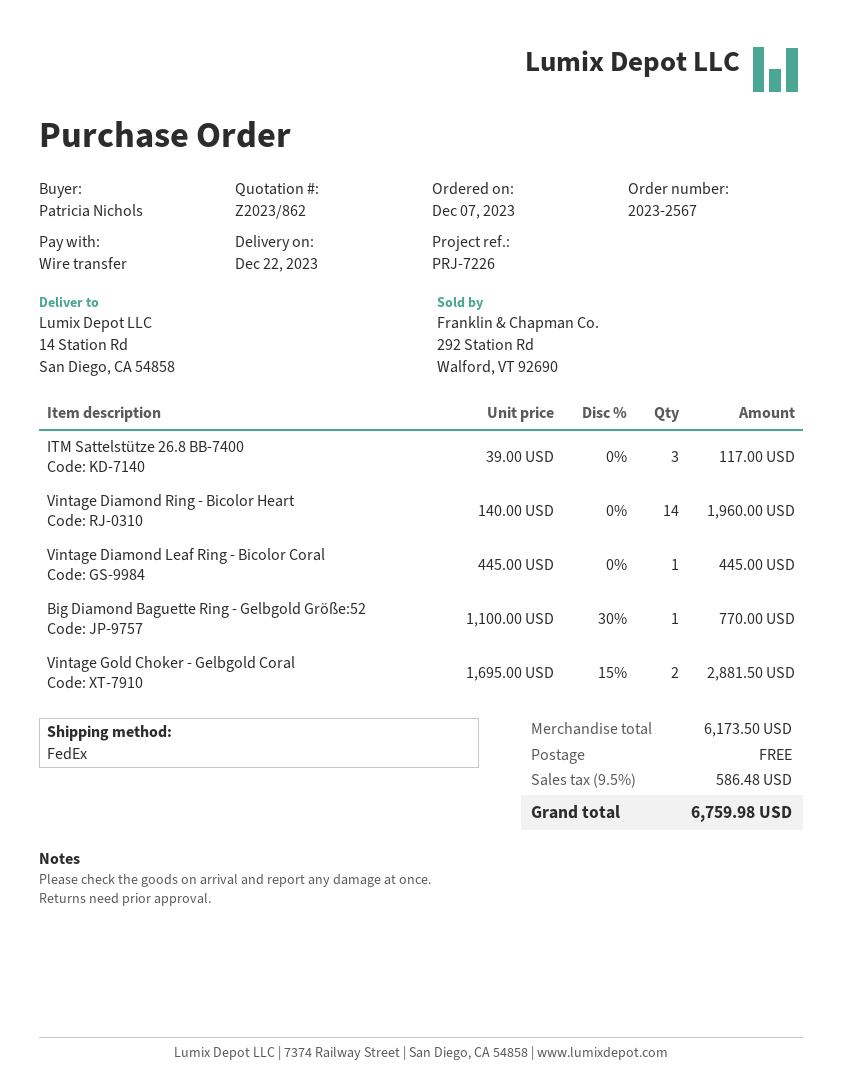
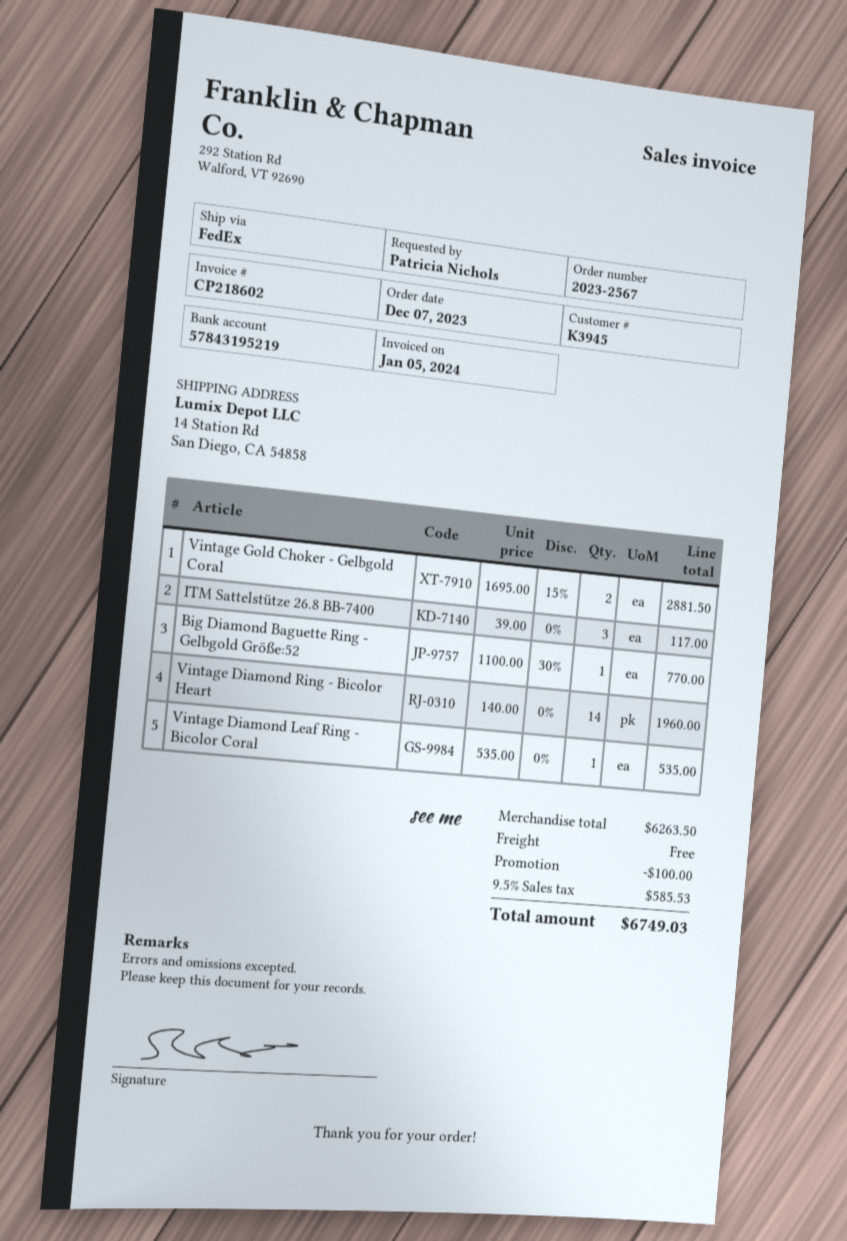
Vintage Diamond Leaf Ring - Bicolor Coral: 1 x 445.00 = 445.00 -> 1 x 535.00 = 535.00
subtotal: 6173.50 -> 6263.50
discount: none -> 100.00
tax: 9.5% = 586.48 -> 9.5% = 585.53
total: 6759.98 -> 6749.03

